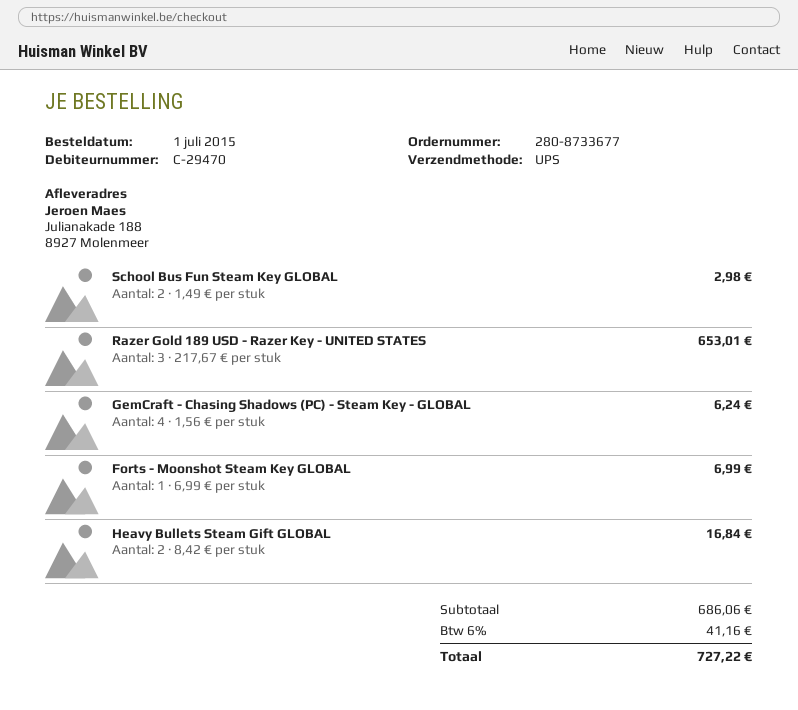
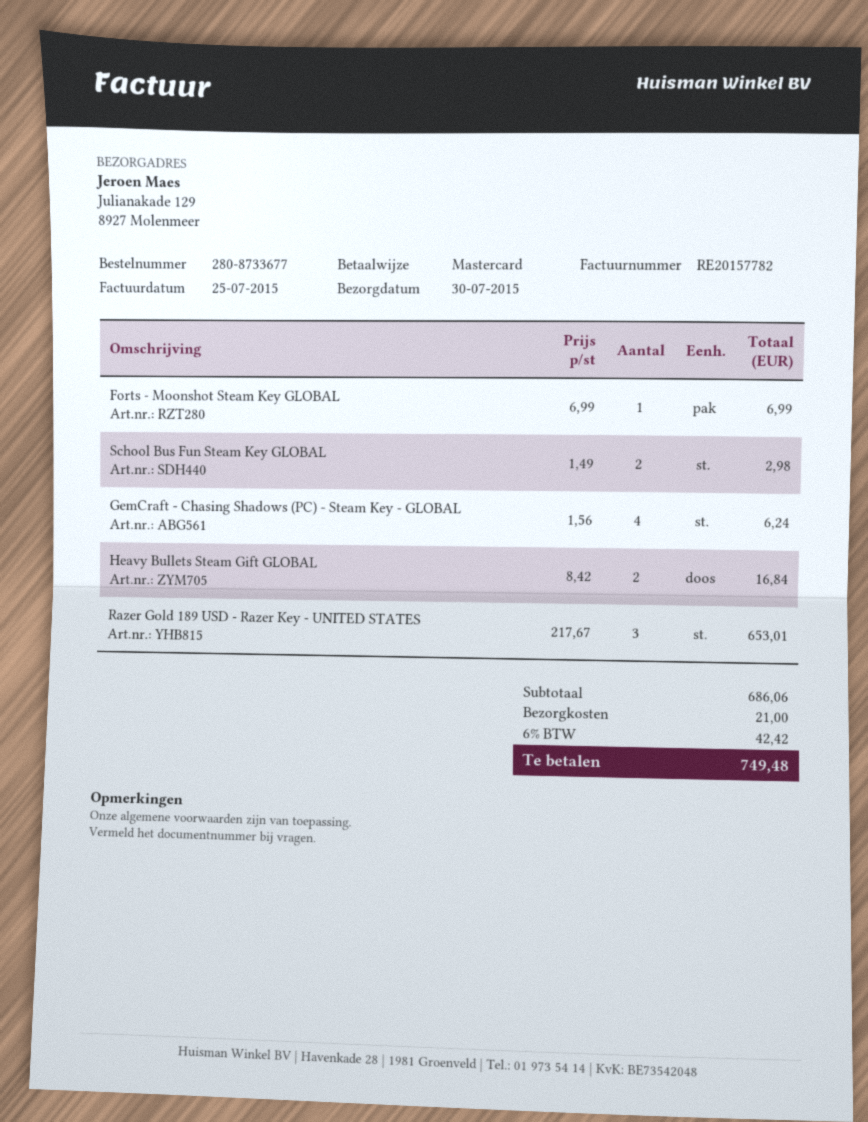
ship to: Julianakade 188, 8927 Molenmeer -> Julianakade 129, 8927 Molenmeer
shipping: none -> 21.00
tax: 6% = 41.16 -> 6% = 42.42
total: 727.22 -> 749.48

